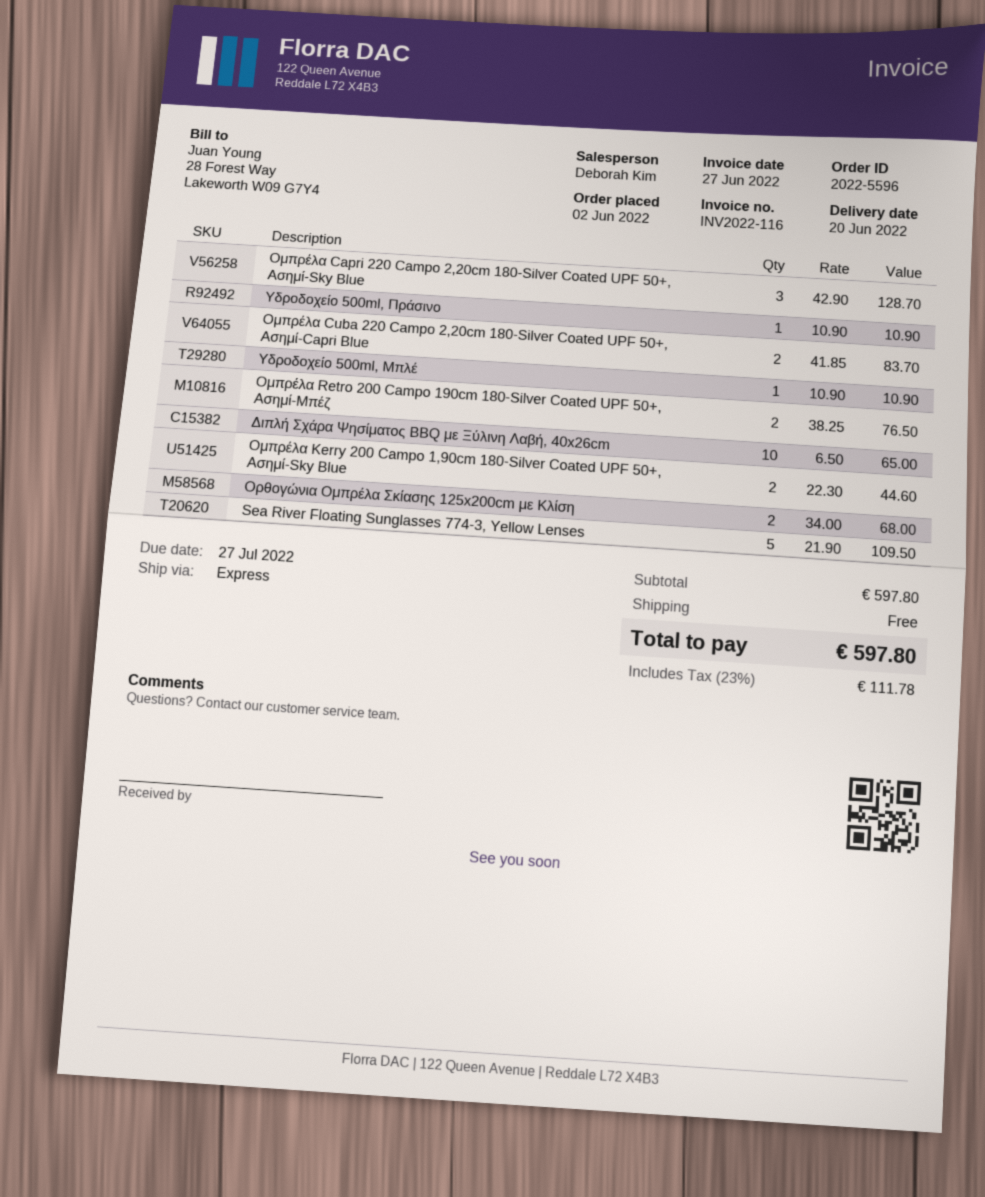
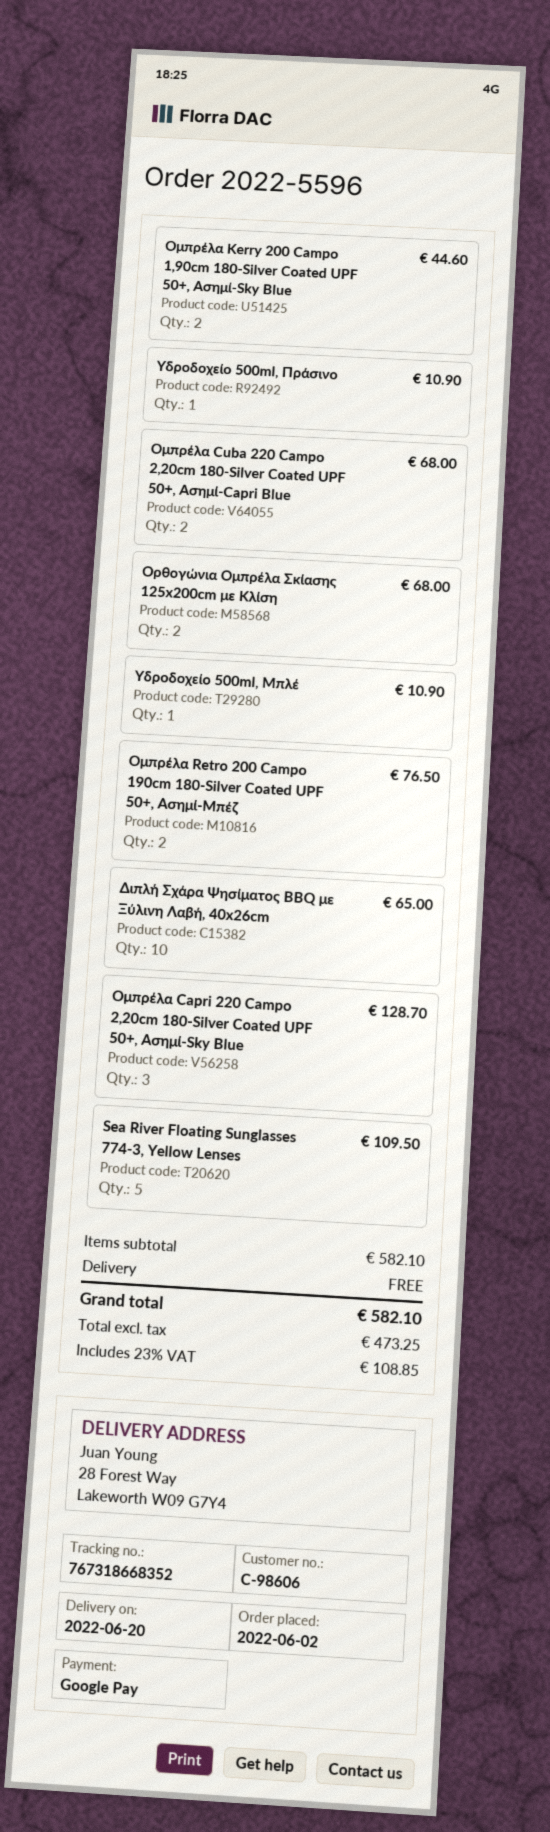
Ομπρέλα Cuba 220 Campo 2,20cm 180-Silver Coated UPF 50+, Ασημί-Capri Blue: 2 for 83.70 -> 2 for 68.00
subtotal: 597.80 -> 582.10
tax: 23% = 111.78 -> 23% = 108.85
total: 597.80 -> 582.10

